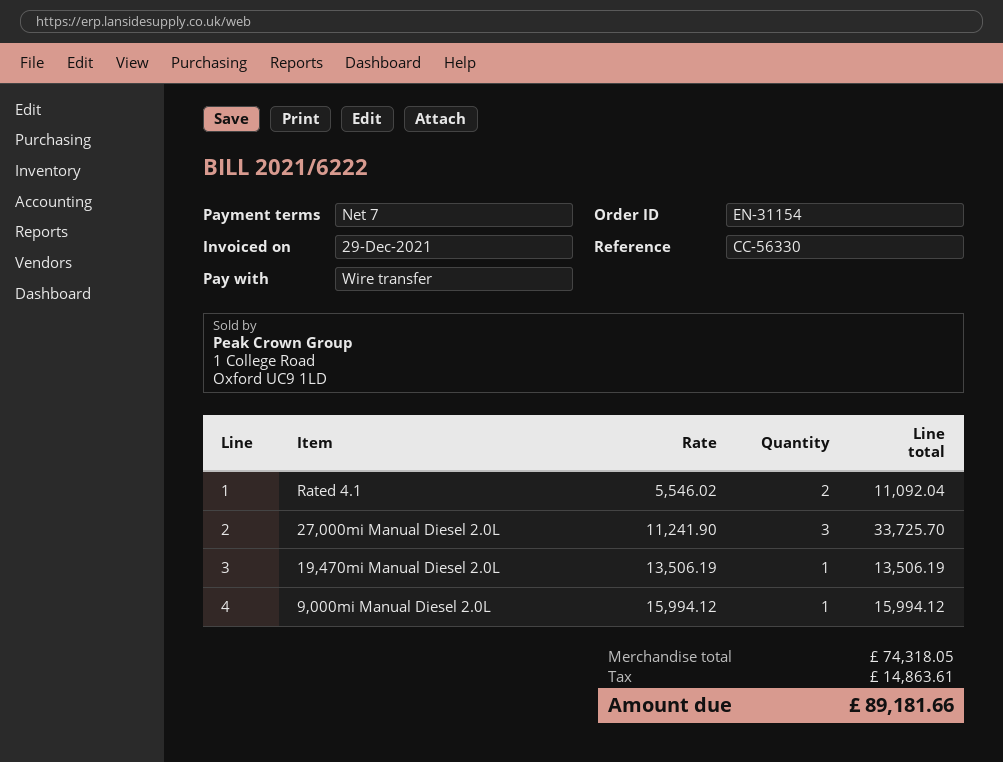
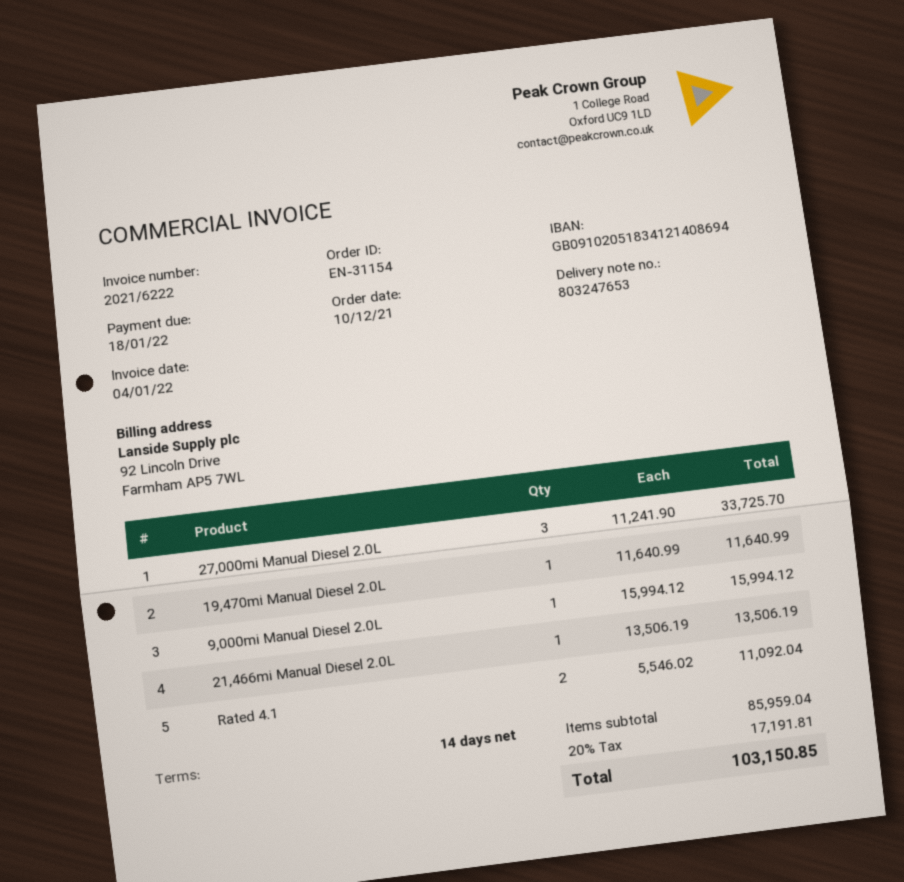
invoice date: 2021-12-29 -> 2022-01-04
payment terms: 7 days -> 14 days
19,470mi Manual Diesel 2.0L: 1 x 13506.19 = 13506.19 -> 1 x 11640.99 = 11640.99
21,466mi Manual Diesel 2.0L: none -> 1 x 13506.19 = 13506.19
subtotal: 74318.05 -> 85959.04
tax: 14863.61 -> 17191.81
total: 89181.66 -> 103150.85

